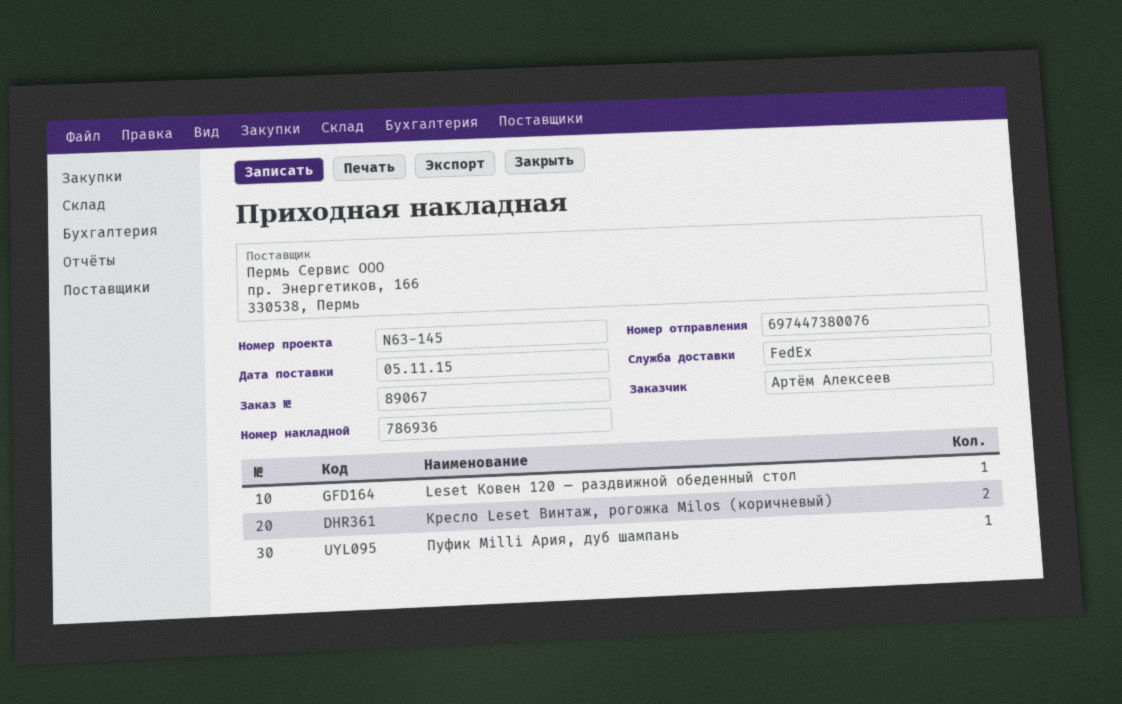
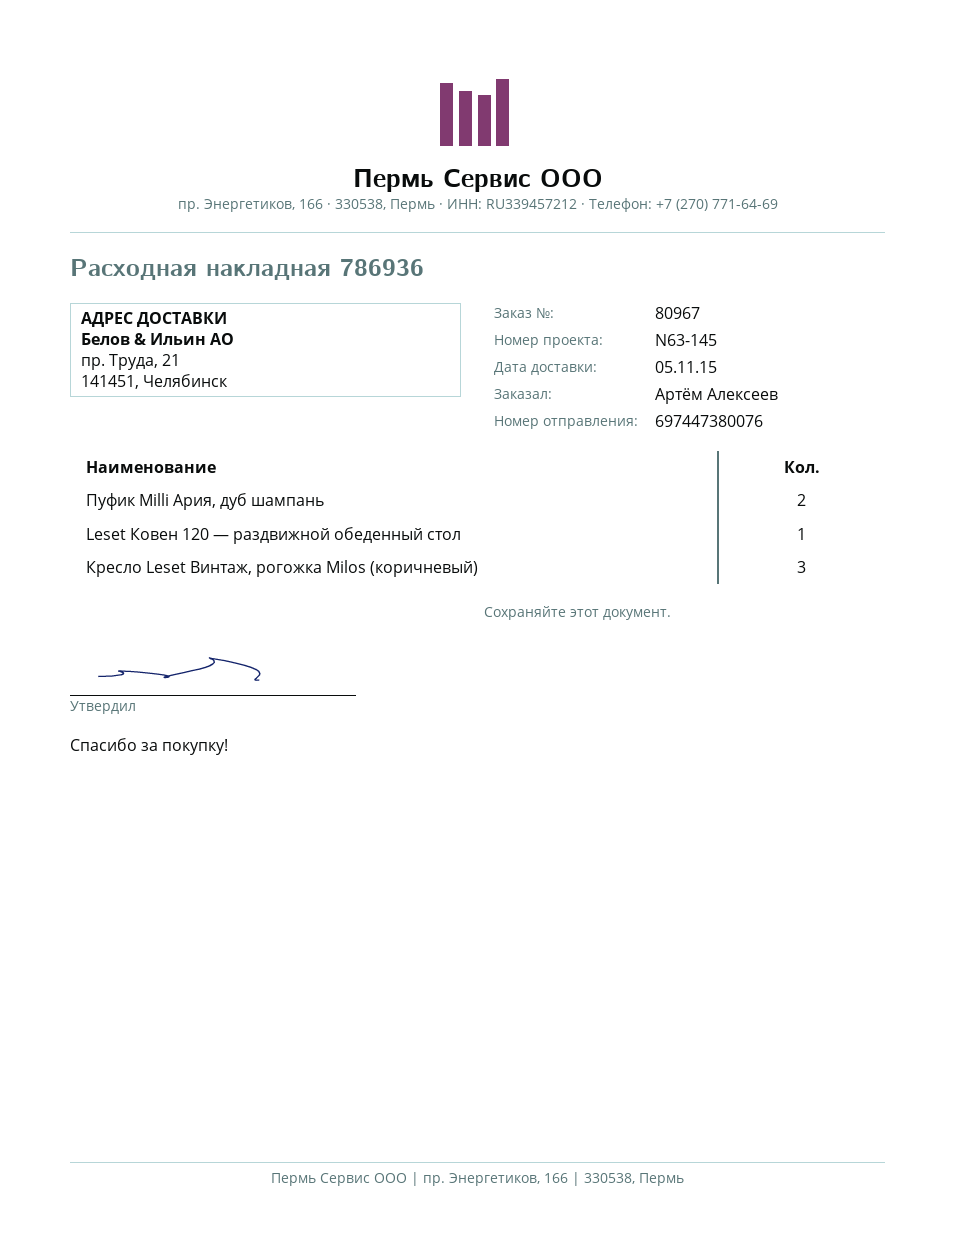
order number: 89067 -> 80967
Кресло Leset Винтаж, рогожка Milos (коричневый): 2 -> 3
Пуфик Milli Ария, дуб шампань: 1 -> 2

